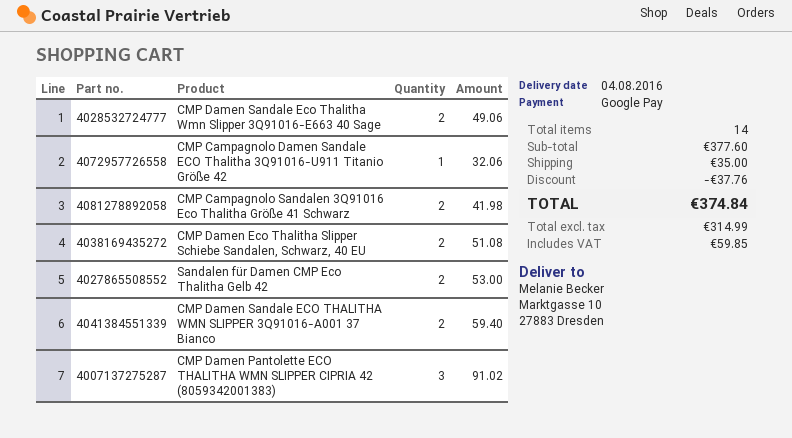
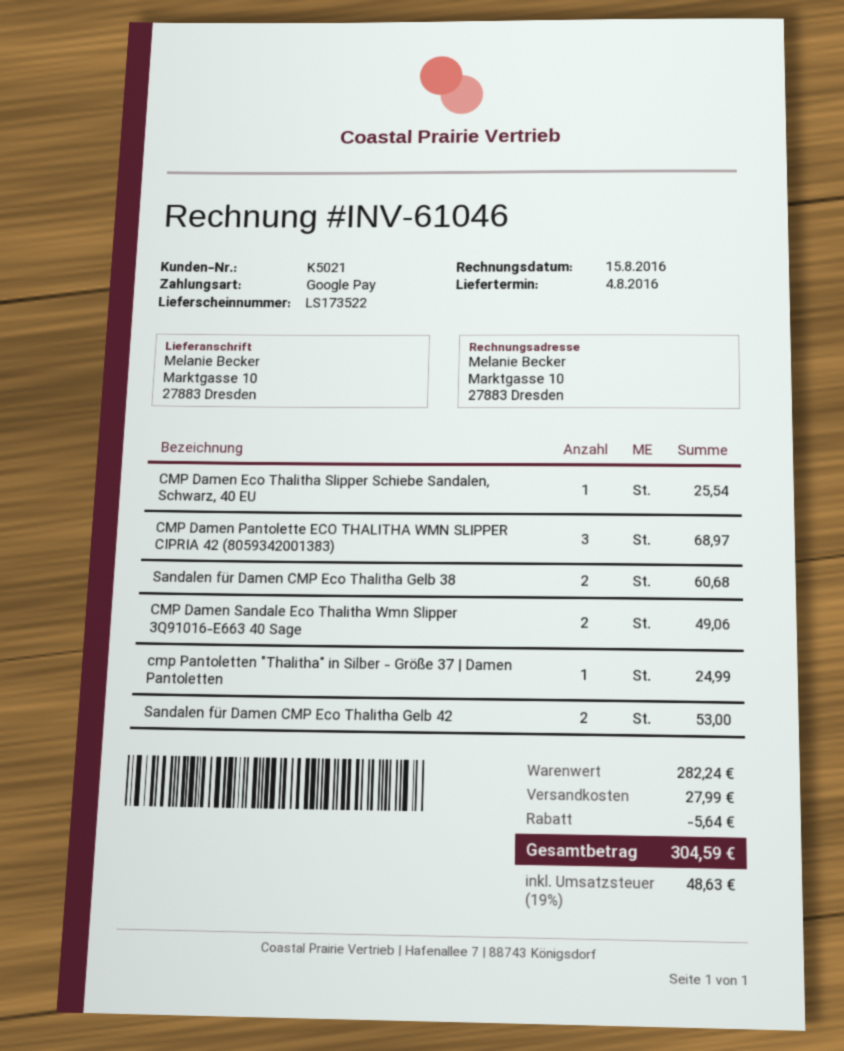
CMP Campagnolo Damen Sandale ECO Thalitha 3Q91016-U911 Titanio Größe 42: 1 for 32.06 -> none
CMP Campagnolo Sandalen 3Q91016 Eco Thalitha Größe 41 Schwarz: 2 for 41.98 -> none
CMP Damen Eco Thalitha Slipper Schiebe Sandalen, Schwarz, 40 EU: 2 for 51.08 -> 1 for 25.54
CMP Damen Sandale ECO THALITHA WMN SLIPPER 3Q91016-A001 37 Bianco: 2 for 59.40 -> none
CMP Damen Pantolette ECO THALITHA WMN SLIPPER CIPRIA 42 (8059342001383): 3 for 91.02 -> 3 for 68.97
Sandalen für Damen CMP Eco Thalitha Gelb 38: none -> 2 for 60.68
cmp Pantoletten "Thalitha" in Silber - Größe 37 | Damen Pantoletten: none -> 1 for 24.99
subtotal: 377.60 -> 282.24
discount: 37.76 -> 5.64
shipping: 35.00 -> 27.99
tax: 59.85 -> 48.63
total: 374.84 -> 304.59

